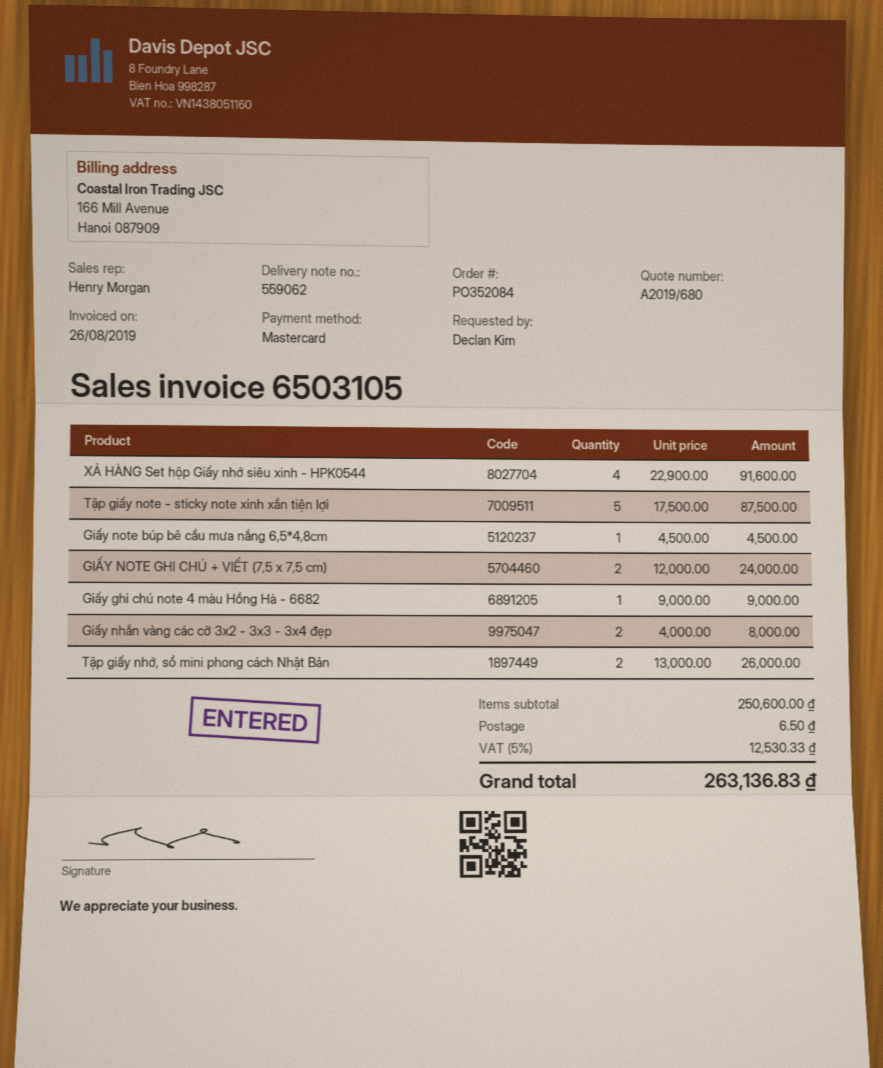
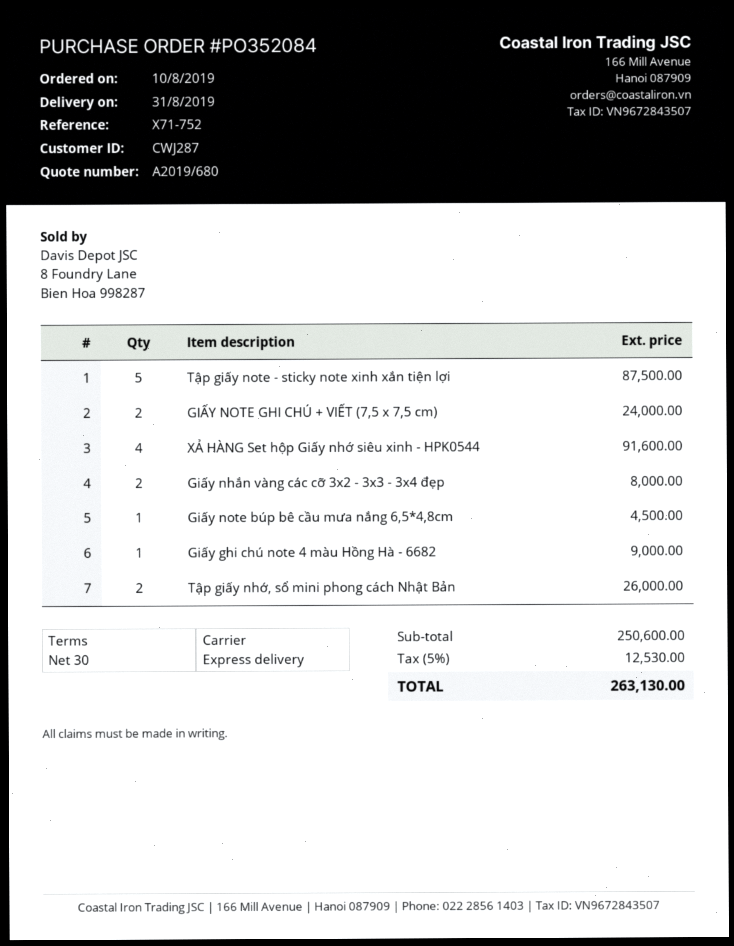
shipping: 6.50 -> none
tax: 5% = 12530.33 -> 5% = 12530.00
total: 263136.83 -> 263130.00

